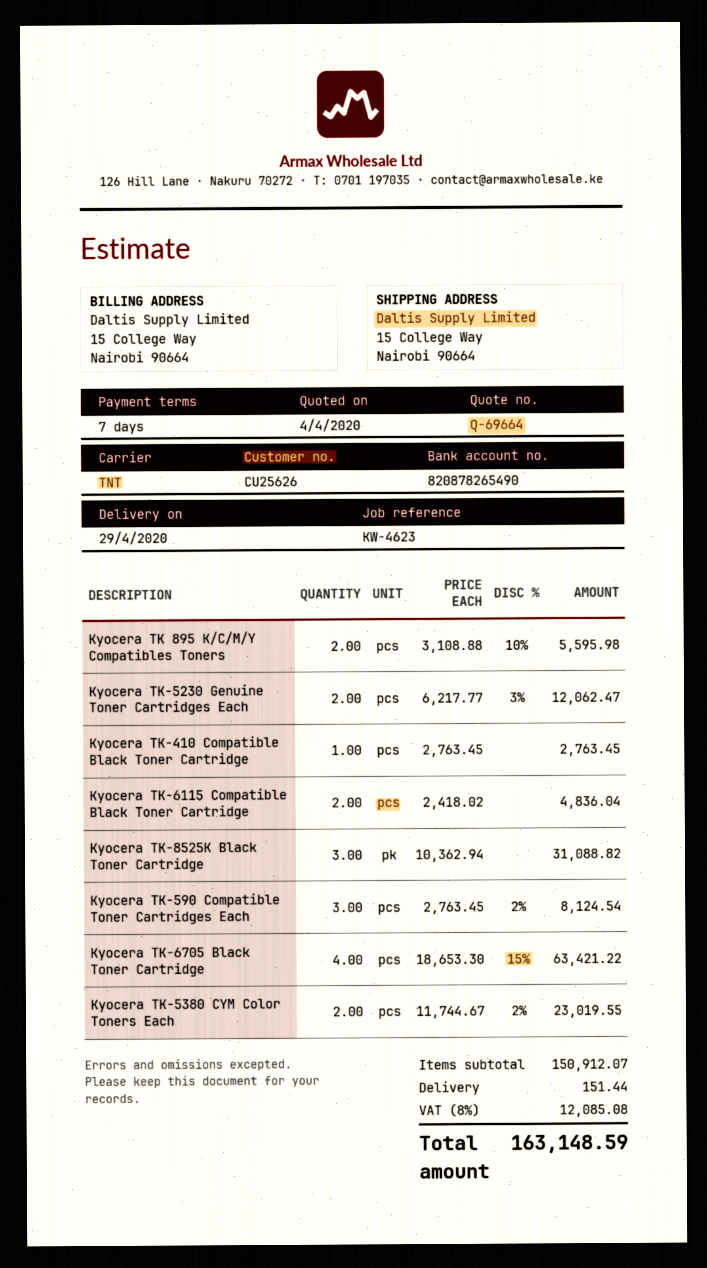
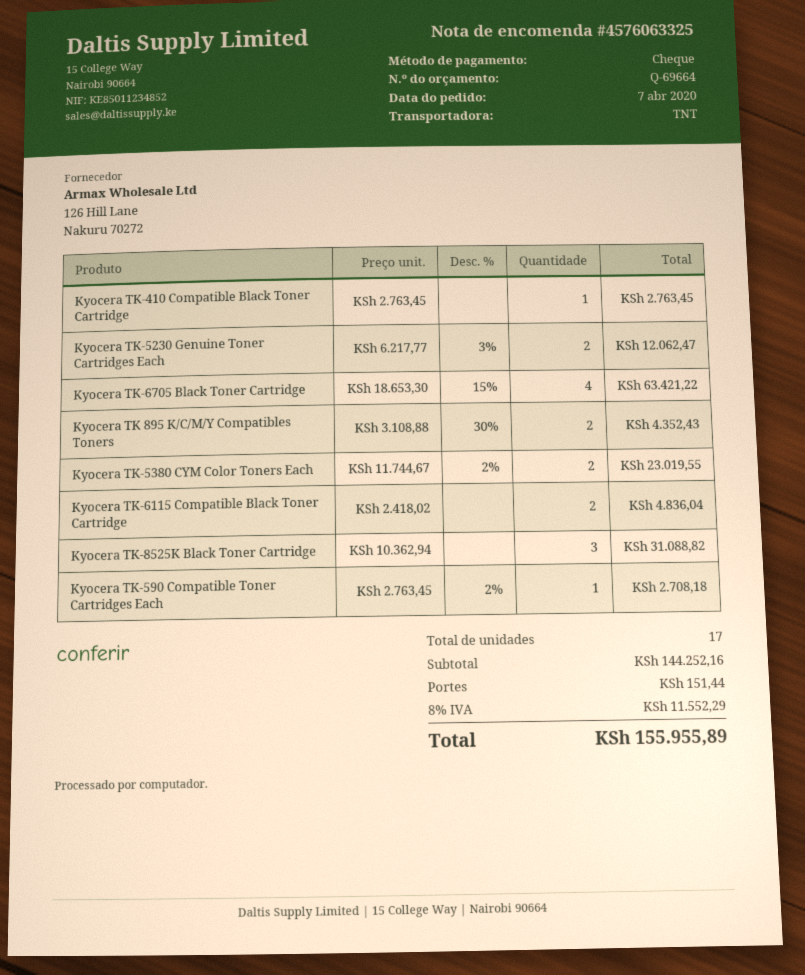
Kyocera TK 895 K/C/M/Y Compatibles Toners: 2 x 3108.88 - 10% = 5595.98 -> 2 x 3108.88 - 30% = 4352.43
Kyocera TK-590 Compatible Toner Cartridges Each: 3 x 2763.45 - 2% = 8124.54 -> 1 x 2763.45 - 2% = 2708.18
subtotal: 150912.07 -> 144252.16
tax: 8% = 12085.08 -> 8% = 11552.29
total: 163148.59 -> 155955.89

